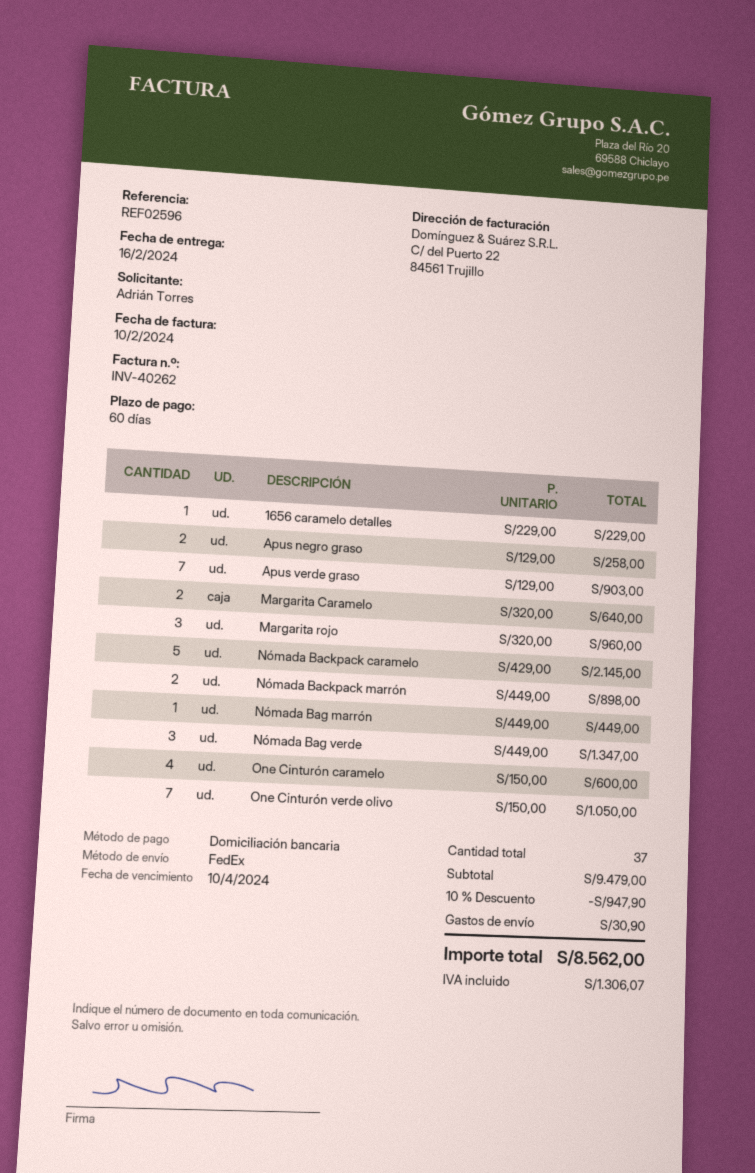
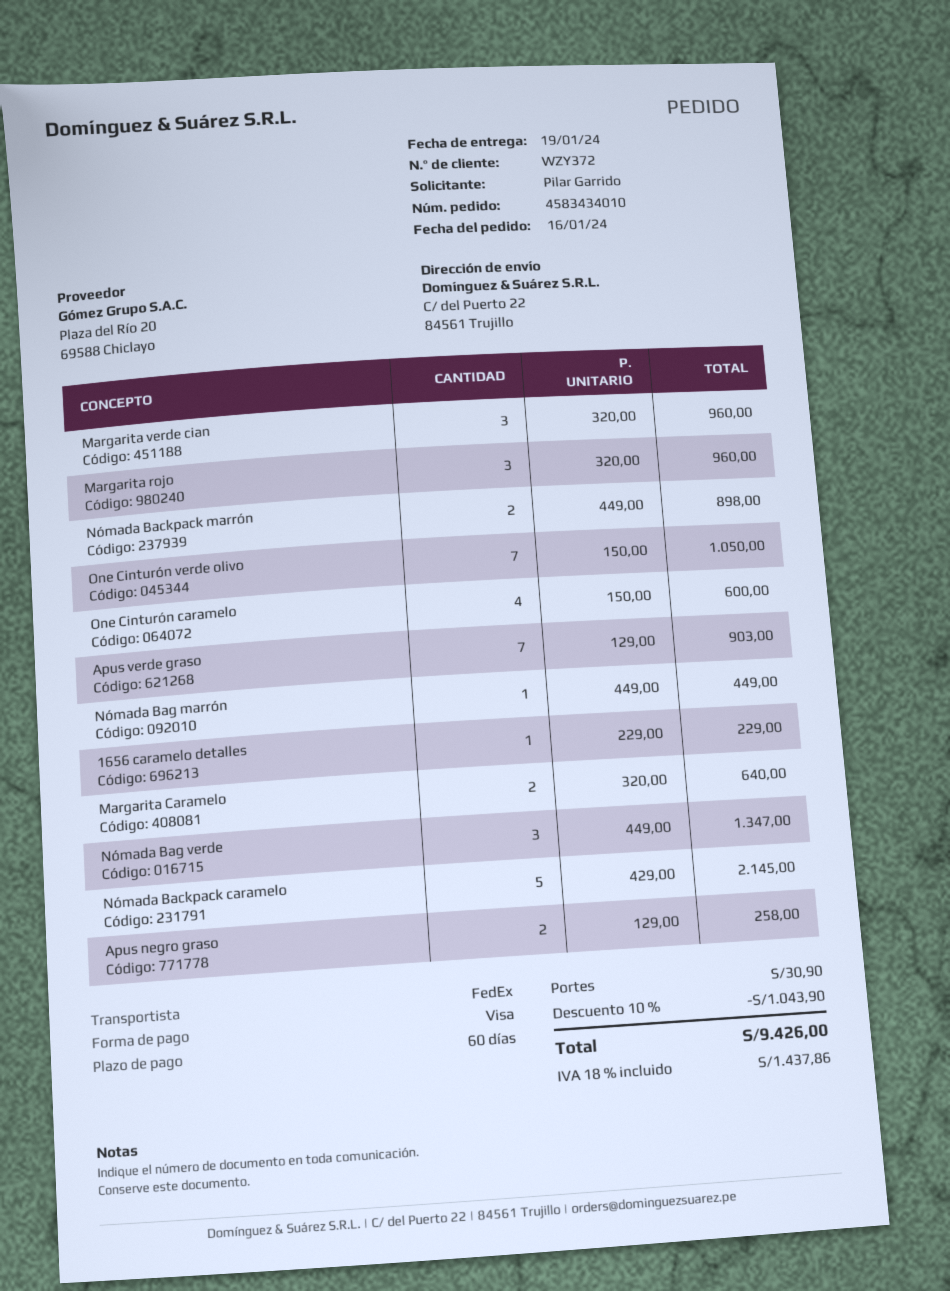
delivery date: 2024-02-16 -> 2024-01-19
ordered by: Adrián Torres -> Pilar Garrido
payment method: direct debit -> Visa
Margarita verde cian: none -> 3 x 320.00 = 960.00
discount: 10% = 947.90 -> 10% = 1043.90
tax: 1306.07 -> 1437.86
total: 8562.00 -> 9426.00

